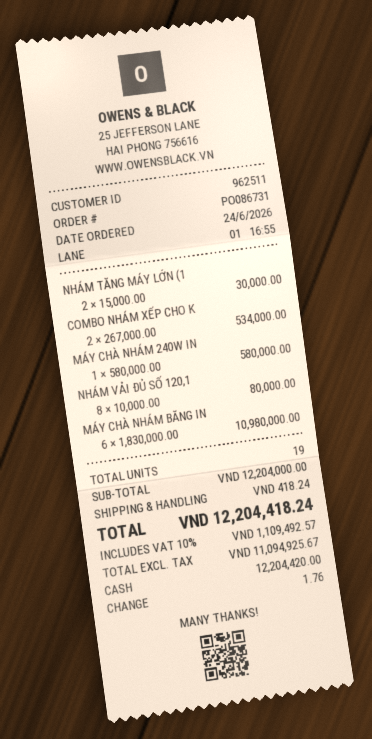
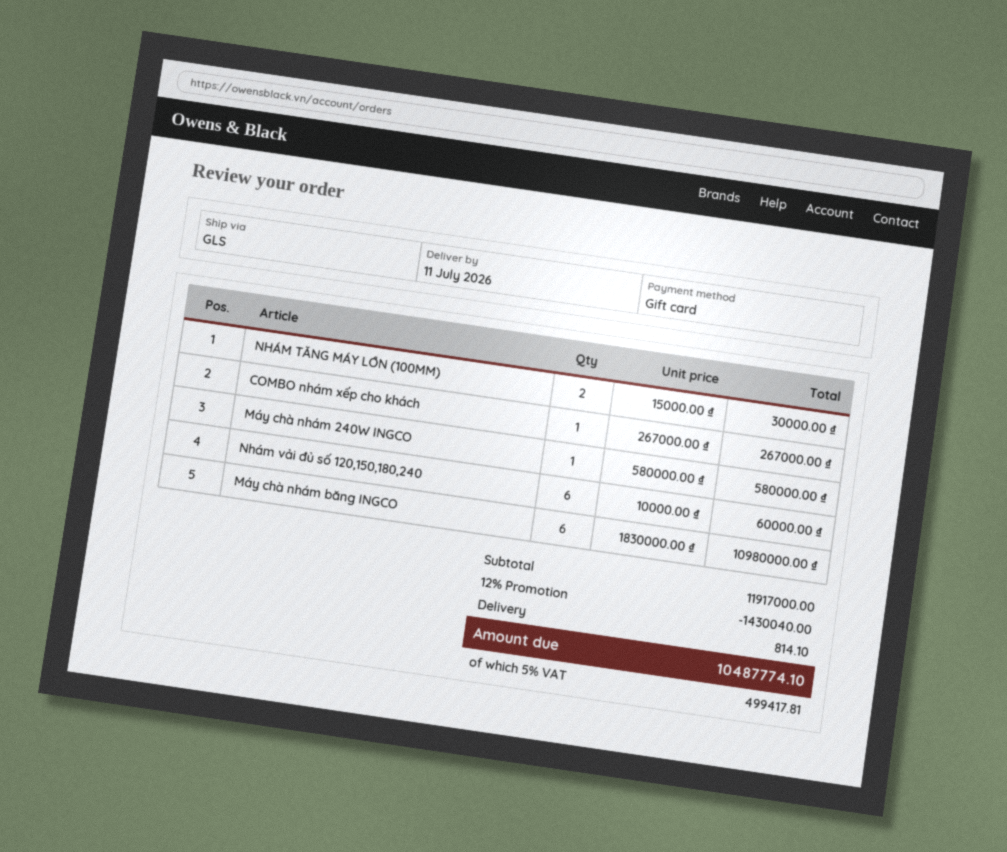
payment method: cash -> gift card
COMBO NHÁM XẾP CHO K: 2 x 267000.00 = 534000.00 -> 1 x 267000.00 = 267000.00
NHÁM VẢI ĐỦ SỐ 120,1: 8 x 10000.00 = 80000.00 -> 6 x 10000.00 = 60000.00
subtotal: 12204000.00 -> 11917000.00
discount: none -> 12% = 1430040.00
shipping: 418.24 -> 814.10
tax: 10% = 1109492.57 -> 5% = 499417.81
total: 12204418.24 -> 10487774.10

